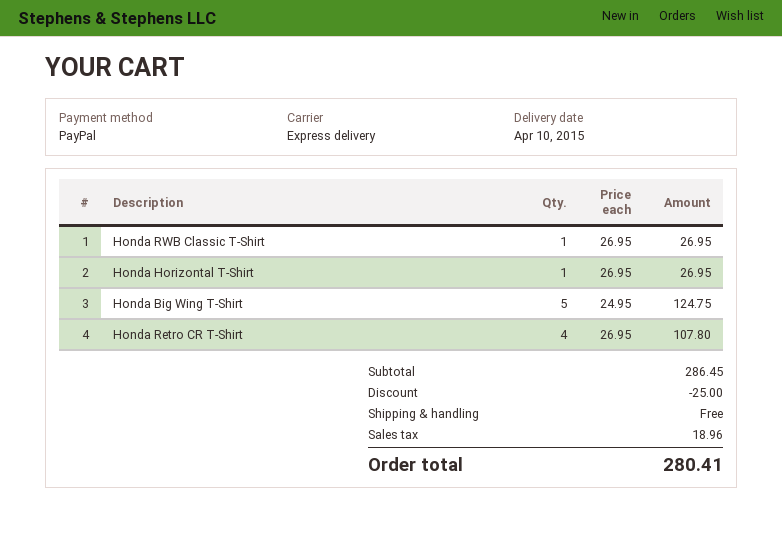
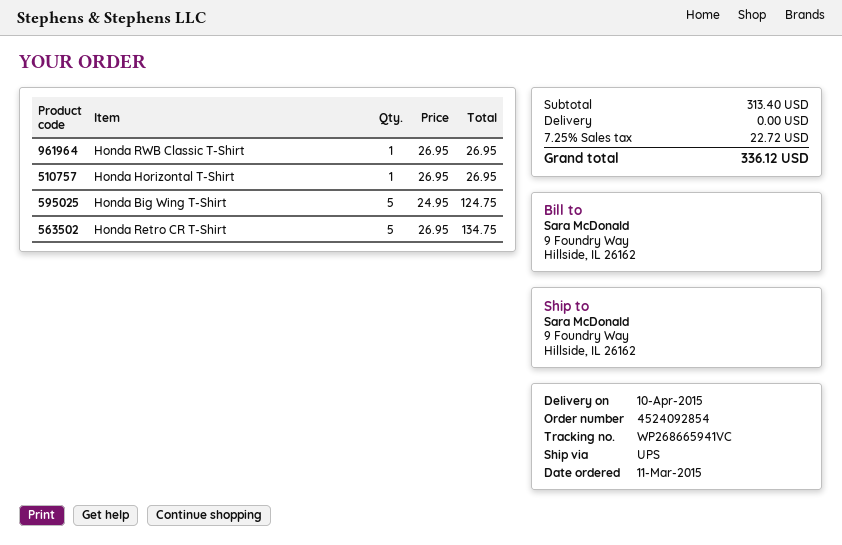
shipping method: express -> UPS
Honda Retro CR T-Shirt: 4 x 26.95 = 107.80 -> 5 x 26.95 = 134.75
subtotal: 286.45 -> 313.40
discount: 25.00 -> none
tax: 18.96 -> 22.72
total: 280.41 -> 336.12

